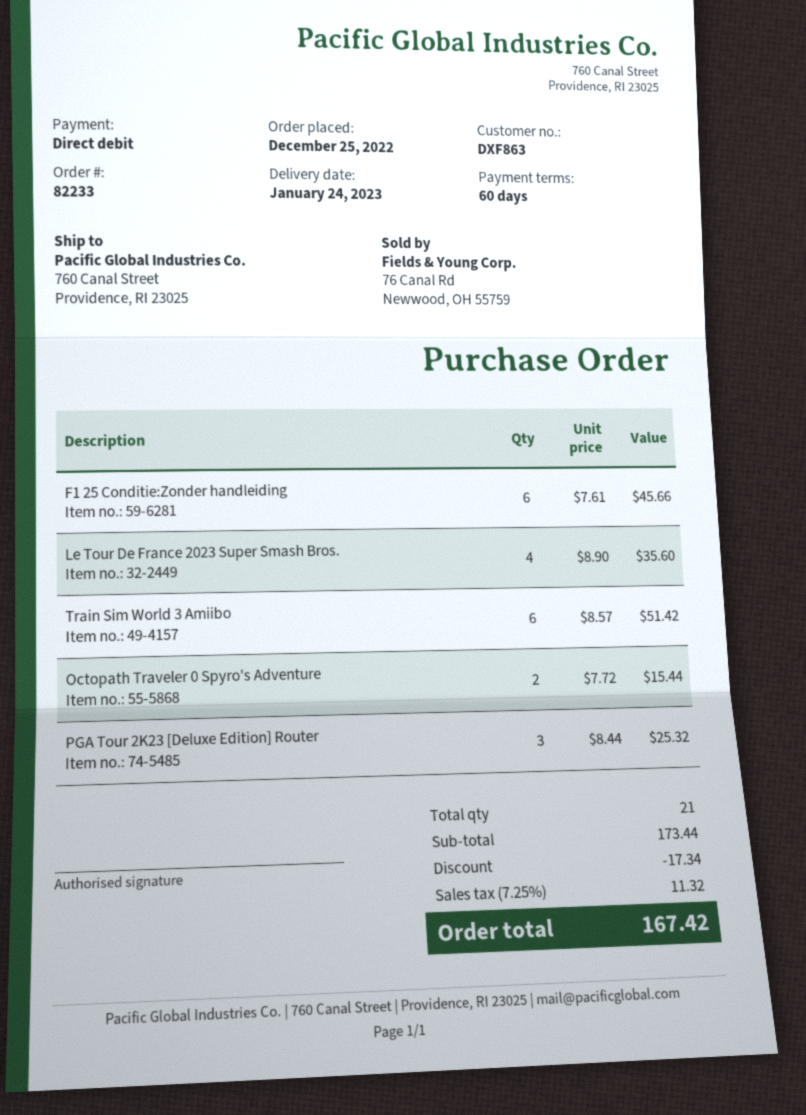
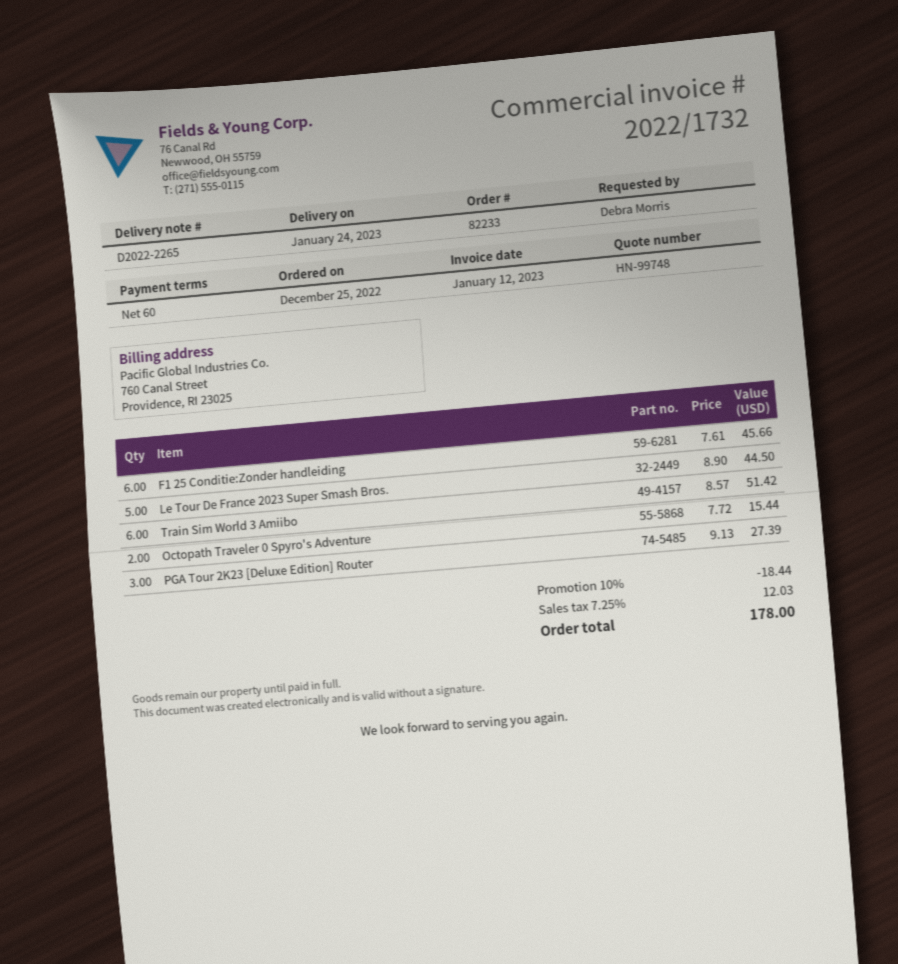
Le Tour De France 2023 Super Smash Bros.: 4 x 8.90 = 35.60 -> 5 x 8.90 = 44.50
PGA Tour 2K23 [Deluxe Edition] Router: 3 x 8.44 = 25.32 -> 3 x 9.13 = 27.39
discount: 17.34 -> 18.44
tax: 7.25% = 11.32 -> 7.25% = 12.03
total: 167.42 -> 178.00

